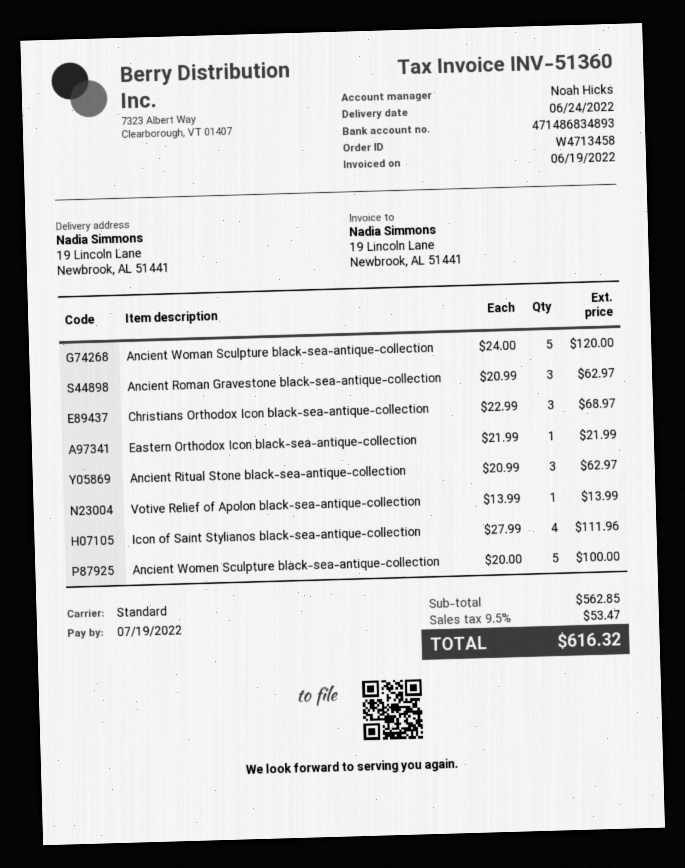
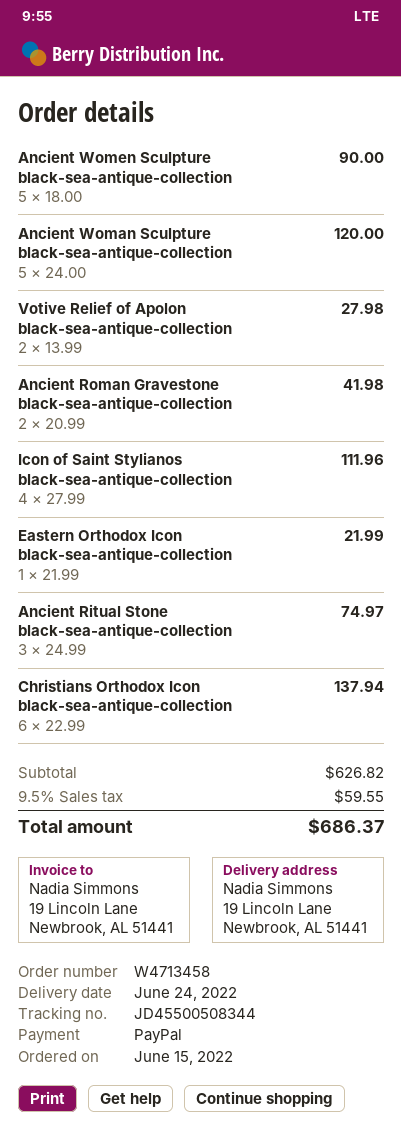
Ancient Roman Gravestone black-sea-antique-collection: 3 x 20.99 = 62.97 -> 2 x 20.99 = 41.98
Christians Orthodox Icon black-sea-antique-collection: 3 x 22.99 = 68.97 -> 6 x 22.99 = 137.94
Ancient Ritual Stone black-sea-antique-collection: 3 x 20.99 = 62.97 -> 3 x 24.99 = 74.97
Votive Relief of Apolon black-sea-antique-collection: 1 x 13.99 = 13.99 -> 2 x 13.99 = 27.98
Ancient Women Sculpture black-sea-antique-collection: 5 x 20.00 = 100.00 -> 5 x 18.00 = 90.00
subtotal: 562.85 -> 626.82
tax: 9.5% = 53.47 -> 9.5% = 59.55
total: 616.32 -> 686.37

